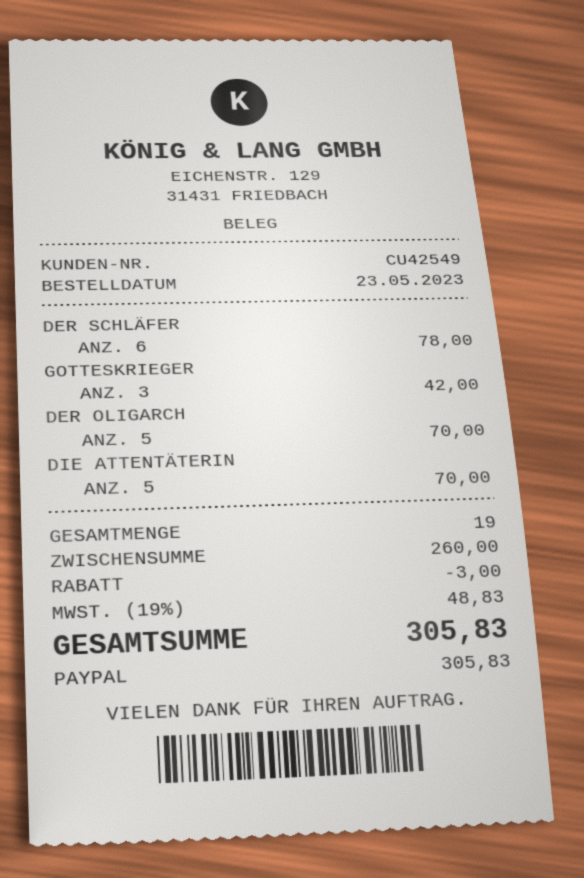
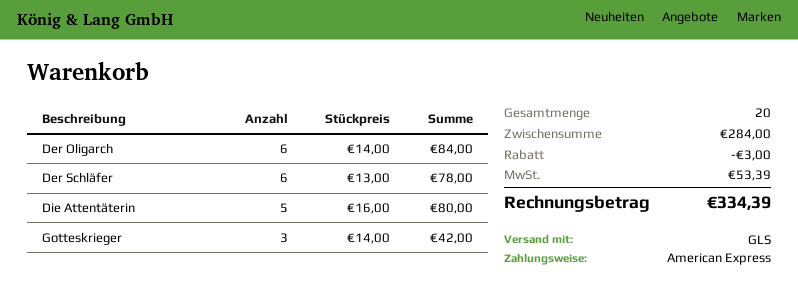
payment method: PayPal -> American Express
DER OLIGARCH: 5 for 70.00 -> 6 for 84.00
DIE ATTENTÄTERIN: 5 for 70.00 -> 5 for 80.00
total quantity: 19 -> 20
subtotal: 260.00 -> 284.00
tax: 48.83 -> 53.39
total: 305.83 -> 334.39

